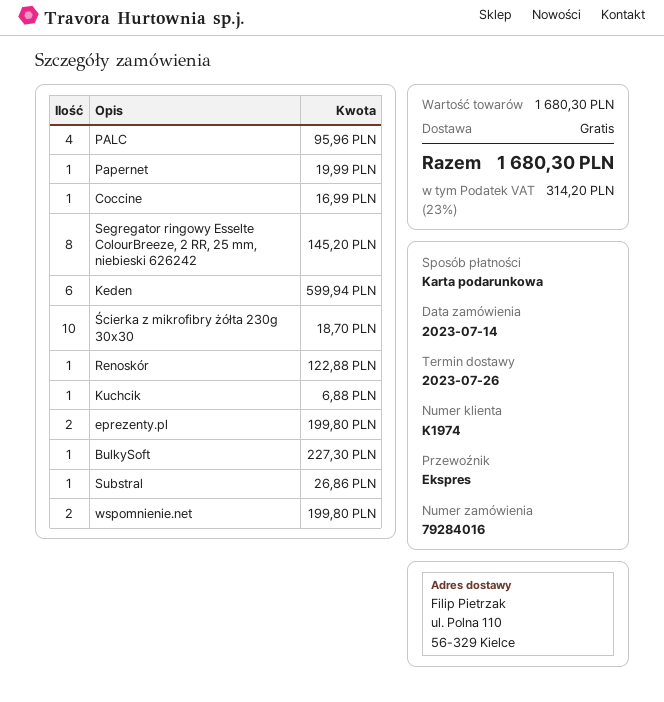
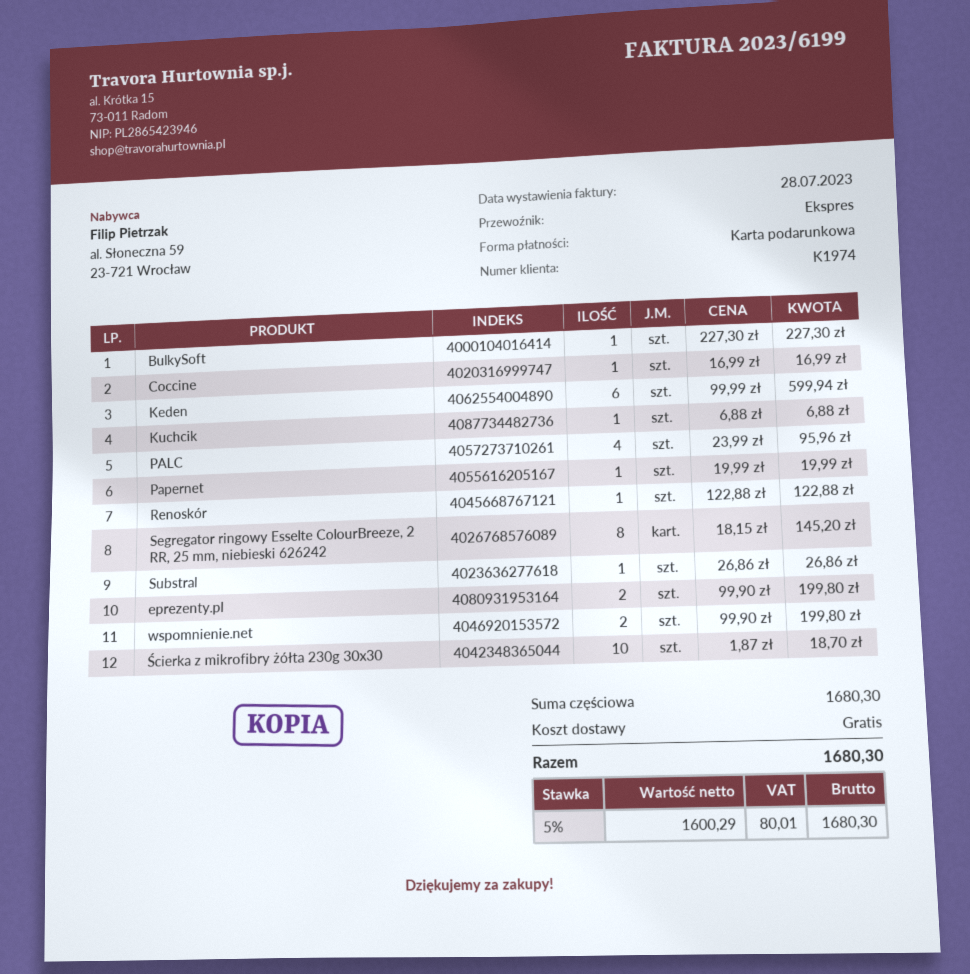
tax: 23% = 314.20 -> 5% = 80.01

